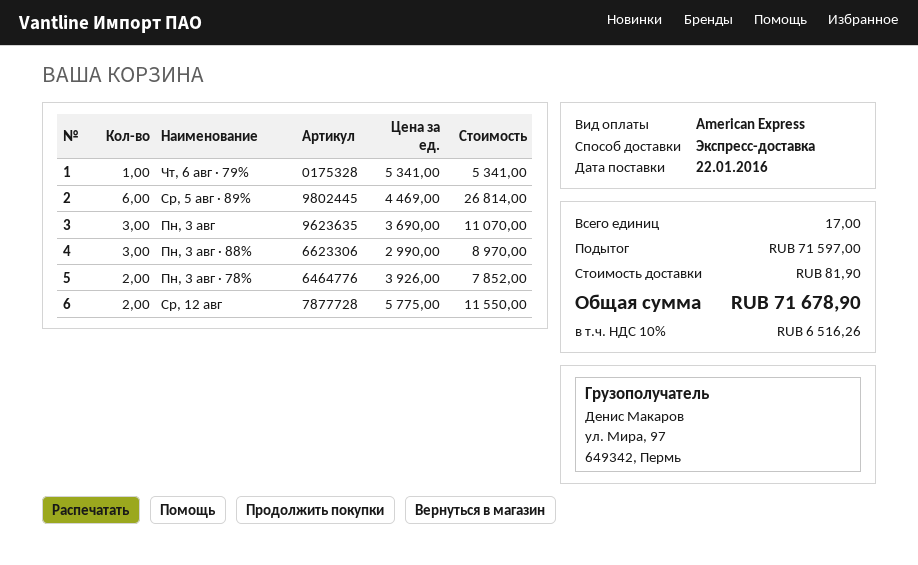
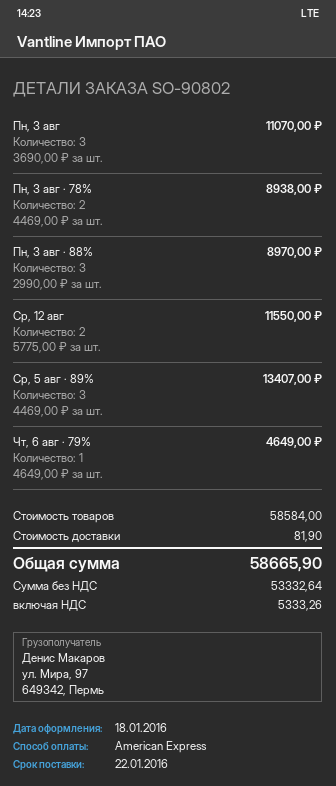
Чт, 6 авг · 79%: 1 x 5341.00 = 5341.00 -> 1 x 4649.00 = 4649.00
Ср, 5 авг · 89%: 6 x 4469.00 = 26814.00 -> 3 x 4469.00 = 13407.00
Пн, 3 авг · 78%: 2 x 3926.00 = 7852.00 -> 2 x 4469.00 = 8938.00
subtotal: 71597.00 -> 58584.00
tax: 6516.26 -> 5333.26
total: 71678.90 -> 58665.90

